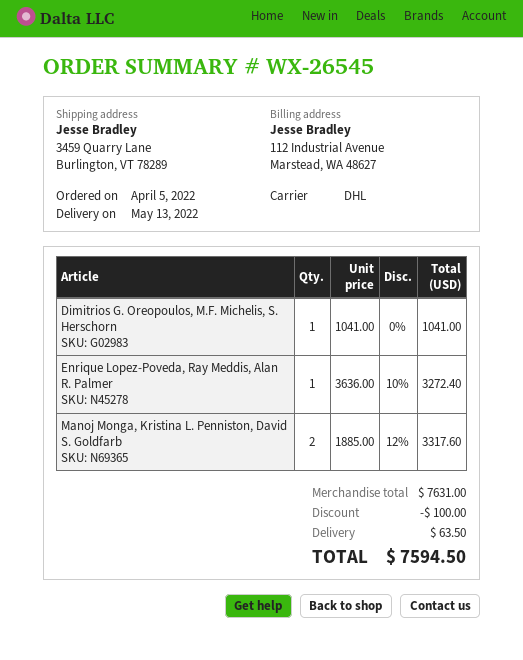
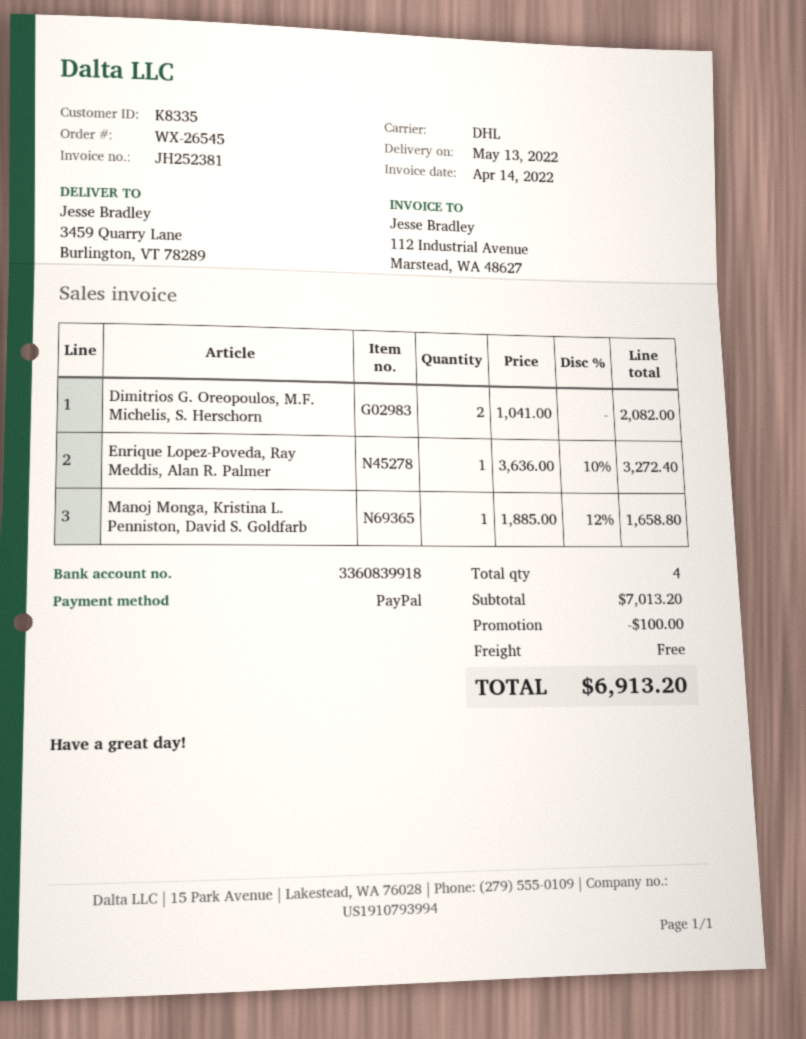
Dimitrios G. Oreopoulos, M.F. Michelis, S. Herschorn: 1 x 1041.00 = 1041.00 -> 2 x 1041.00 = 2082.00
Manoj Monga, Kristina L. Penniston, David S. Goldfarb: 2 x 1885.00 - 12% = 3317.60 -> 1 x 1885.00 - 12% = 1658.80
subtotal: 7631.00 -> 7013.20
shipping: 63.50 -> 0.00
total: 7594.50 -> 6913.20

